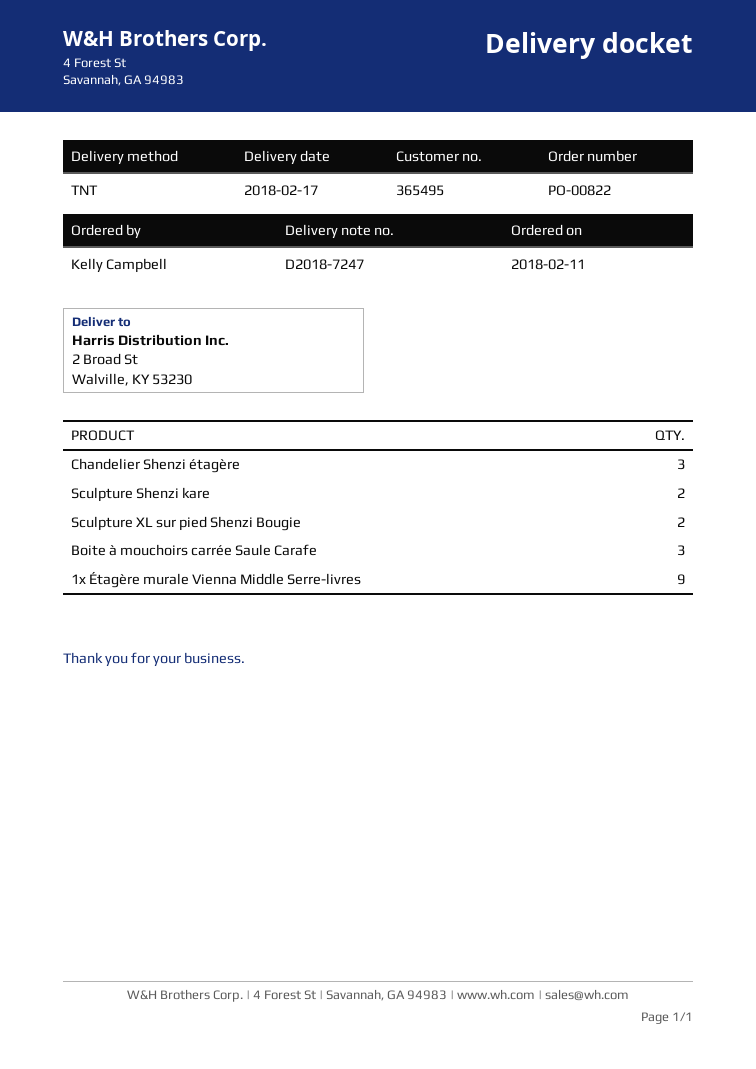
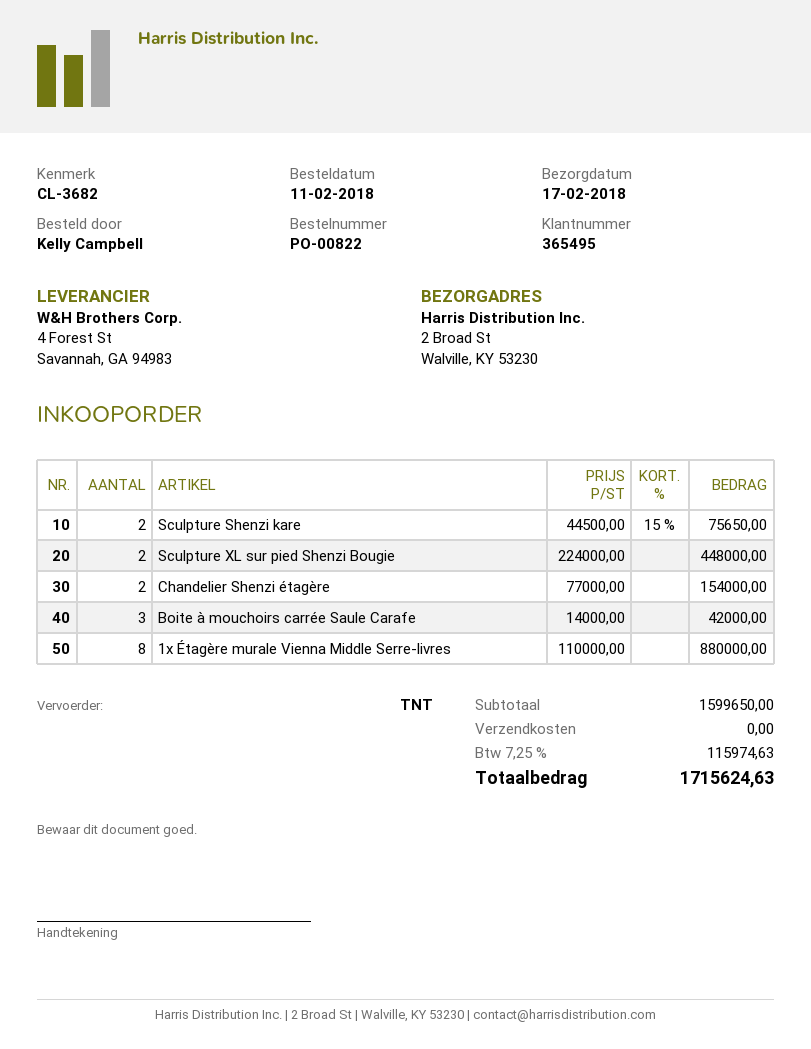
Chandelier Shenzi étagère: 3 -> 2
1x Étagère murale Vienna Middle Serre-livres: 9 -> 8

